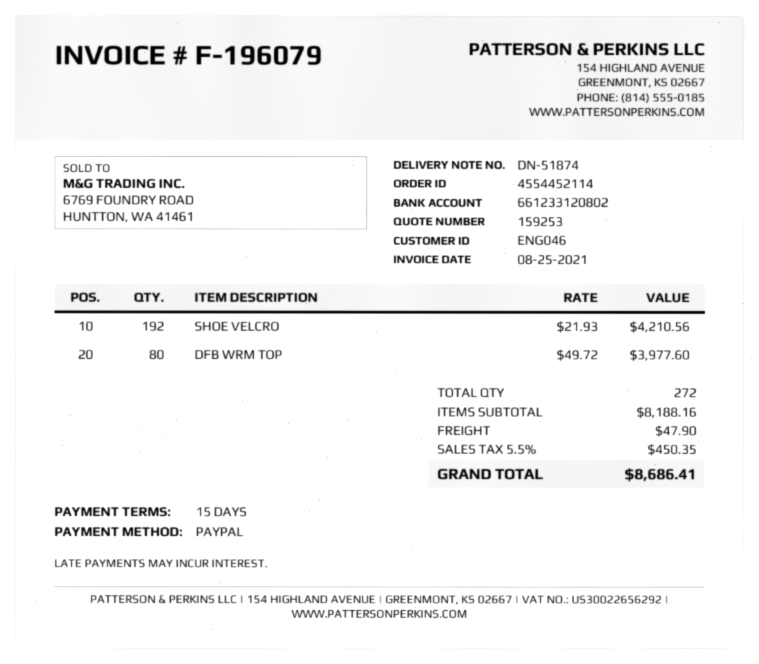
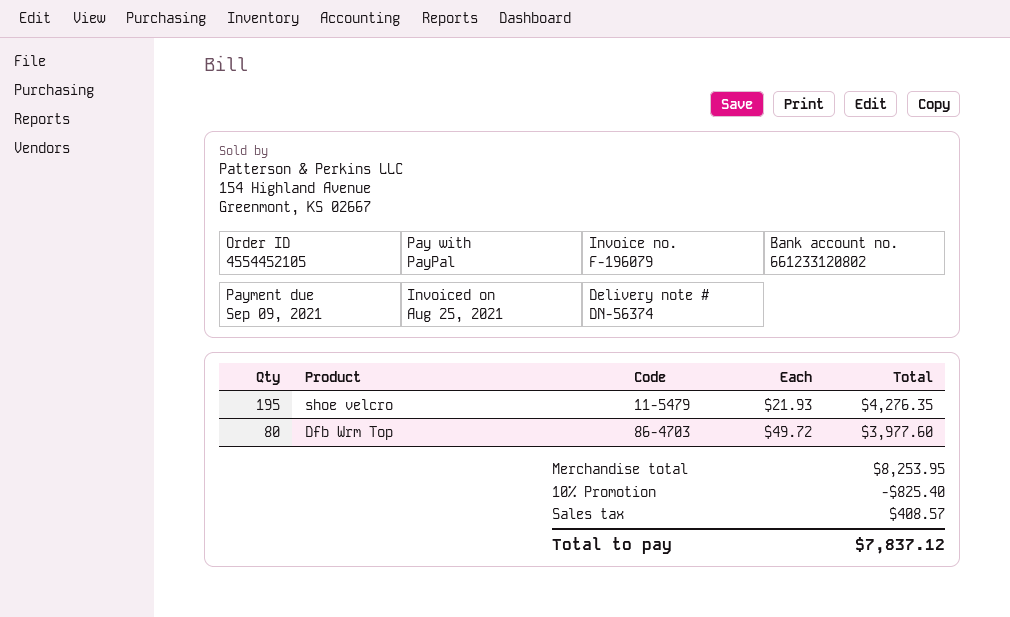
order number: 4554452114 -> 4554452105
delivery note number: DN-51874 -> DN-56374
SHOE VELCRO: 192 x 21.93 = 4210.56 -> 195 x 21.93 = 4276.35
subtotal: 8188.16 -> 8253.95
discount: none -> 10% = 825.40
shipping: 47.90 -> none
tax: 450.35 -> 408.57
total: 8686.41 -> 7837.12

